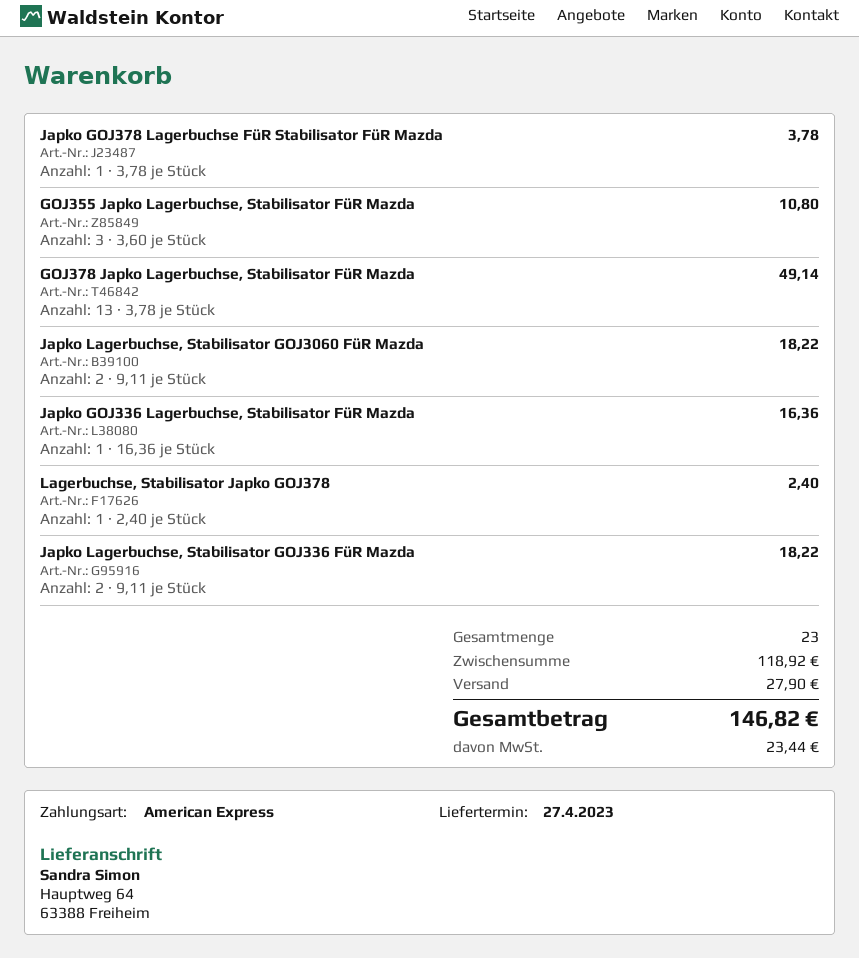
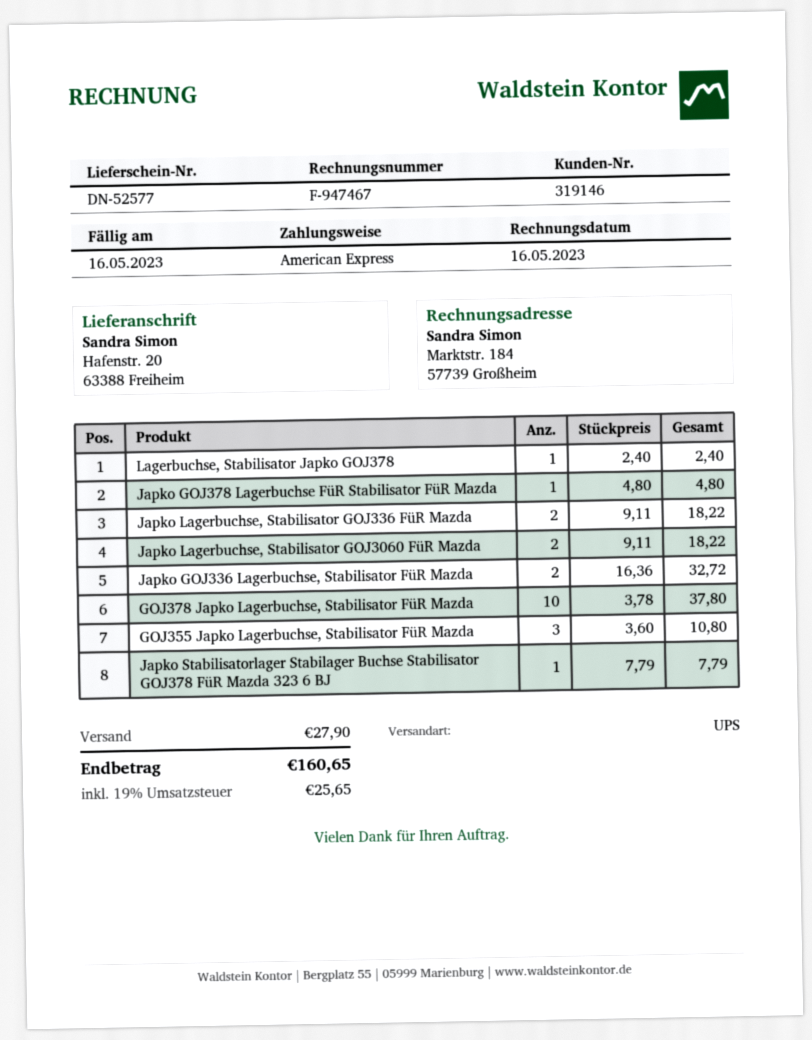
ship to: Hauptweg 64, 63388 Freiheim -> Hafenstr. 20, 63388 Freiheim
Japko GOJ378 Lagerbuchse FüR Stabilisator FüR Mazda: 1 x 3.78 = 3.78 -> 1 x 4.80 = 4.80
GOJ378 Japko Lagerbuchse, Stabilisator FüR Mazda: 13 x 3.78 = 49.14 -> 10 x 3.78 = 37.80
Japko GOJ336 Lagerbuchse, Stabilisator FüR Mazda: 1 x 16.36 = 16.36 -> 2 x 16.36 = 32.72
Japko Stabilisatorlager Stabilager Buchse Stabilisator GOJ378 FüR Mazda 323 6 BJ: none -> 1 x 7.79 = 7.79
tax: 23.44 -> 25.65
total: 146.82 -> 160.65

